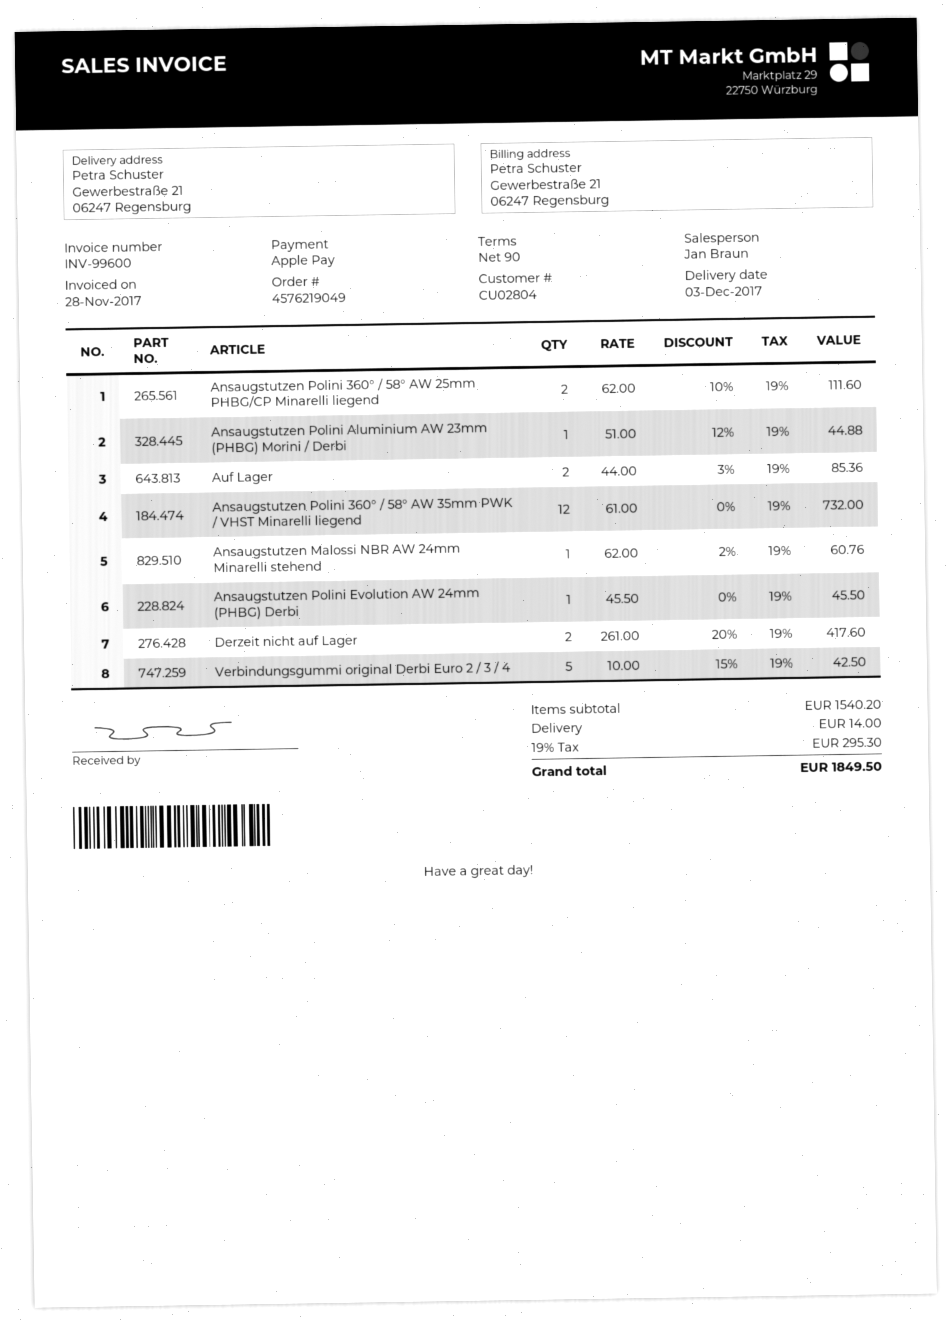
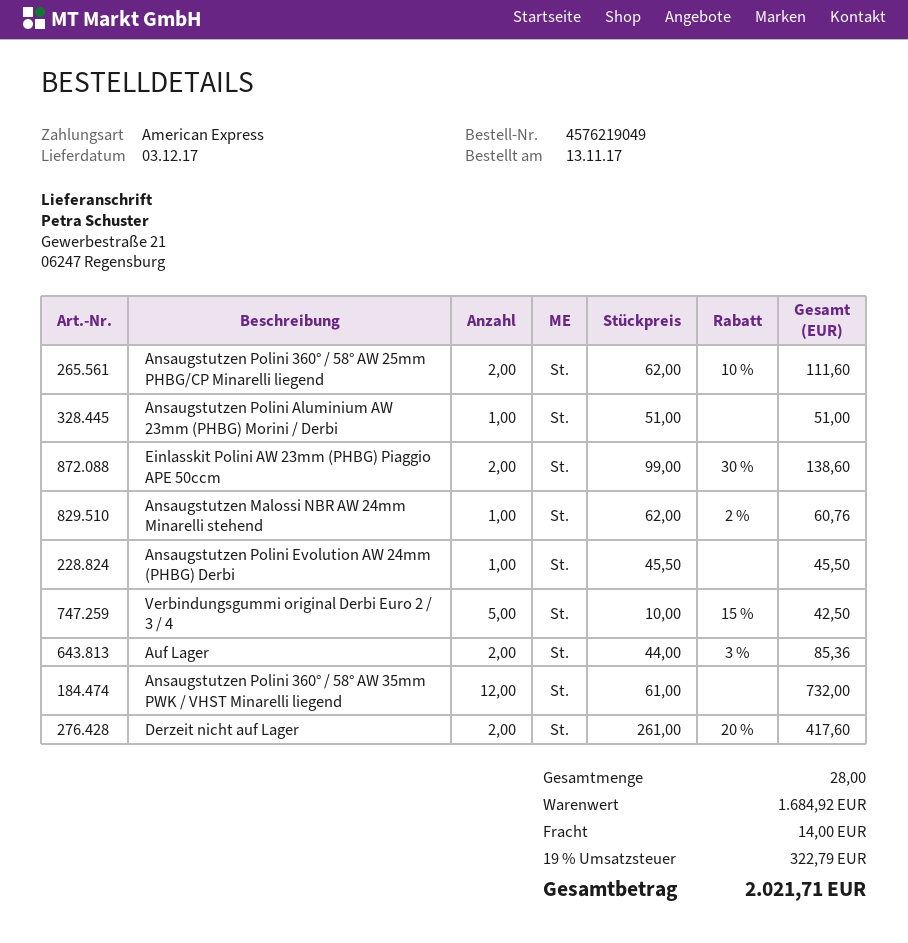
payment method: Apple Pay -> American Express
Ansaugstutzen Polini Aluminium AW 23mm (PHBG) Morini / Derbi: 1 x 51.00 - 12% = 44.88 -> 1 x 51.00 = 51.00
Einlasskit Polini AW 23mm (PHBG) Piaggio APE 50ccm: none -> 2 x 99.00 - 30% = 138.60
subtotal: 1540.20 -> 1684.92
tax: 19% = 295.30 -> 19% = 322.79
total: 1849.50 -> 2021.71

